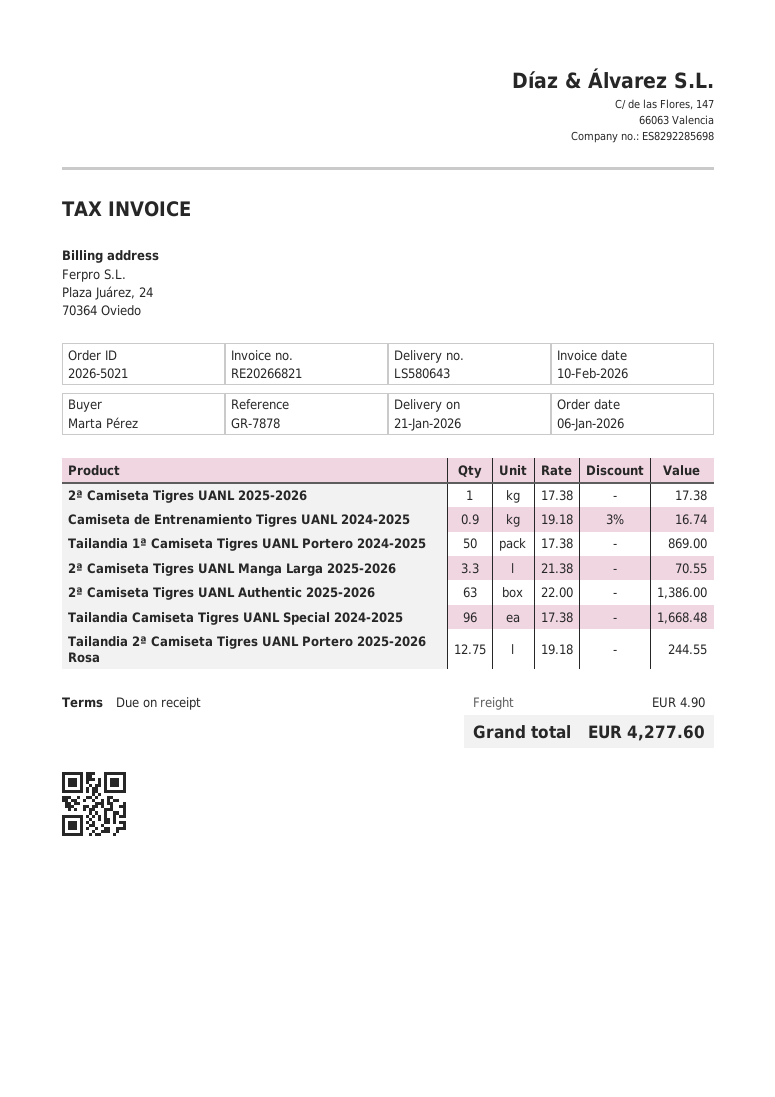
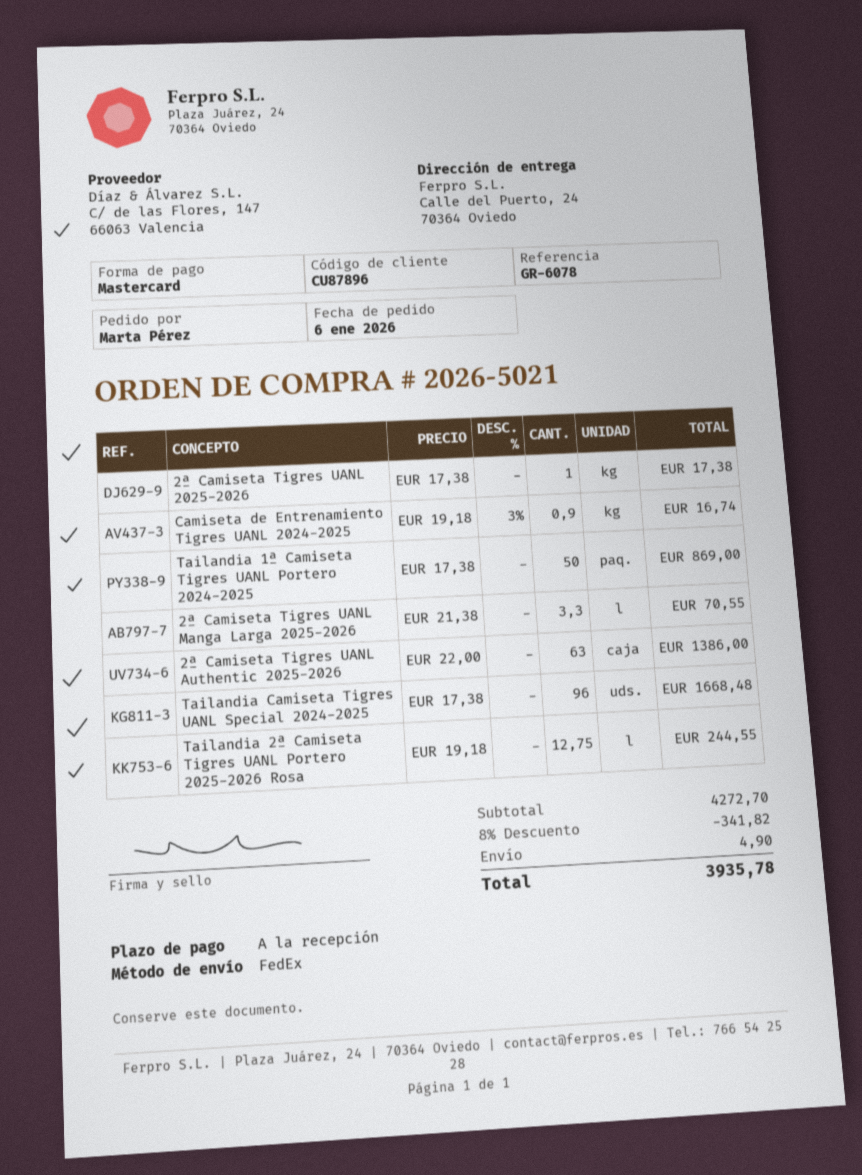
reference: GR-7878 -> GR-6078
discount: none -> 8% = 341.82
total: 4277.60 -> 3935.78

